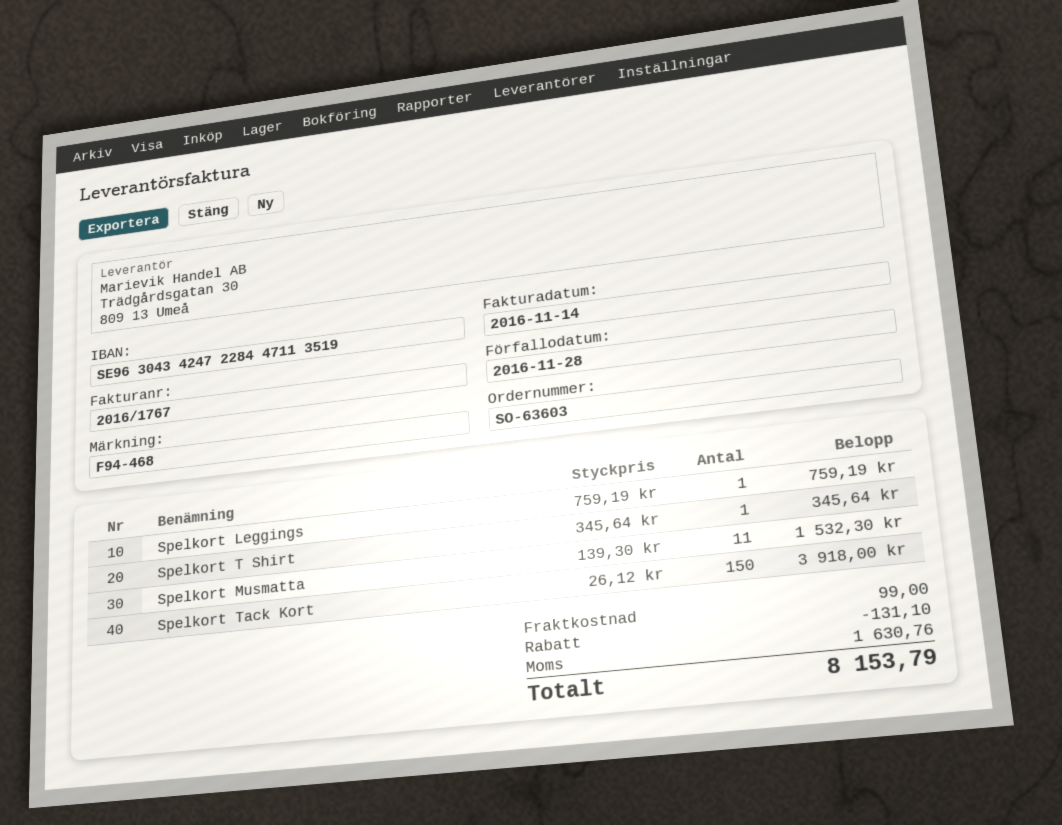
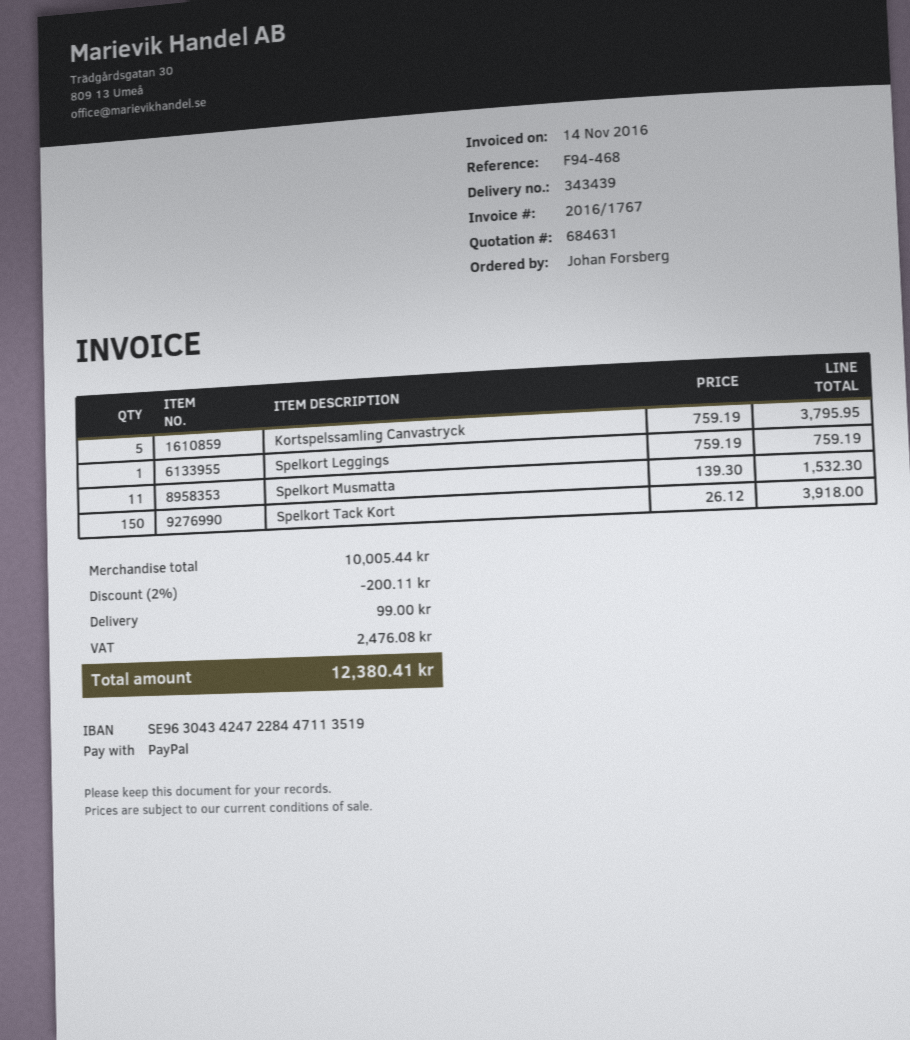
Spelkort T Shirt: 1 x 345.64 = 345.64 -> none
Kortspelssamling Canvastryck: none -> 5 x 759.19 = 3795.95
discount: 131.10 -> 200.11
tax: 1630.76 -> 2476.08
total: 8153.79 -> 12380.41

